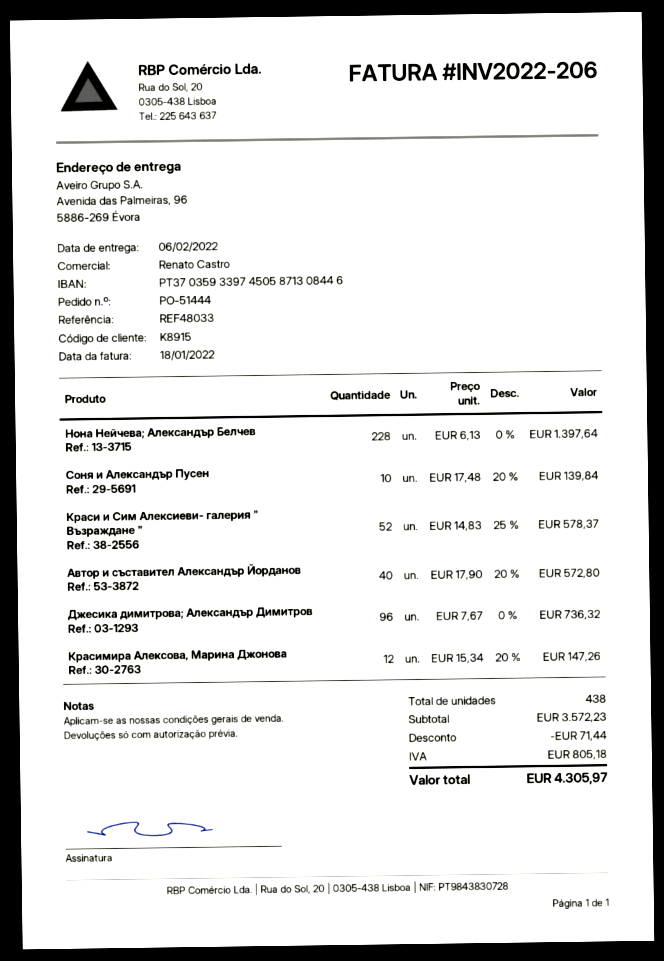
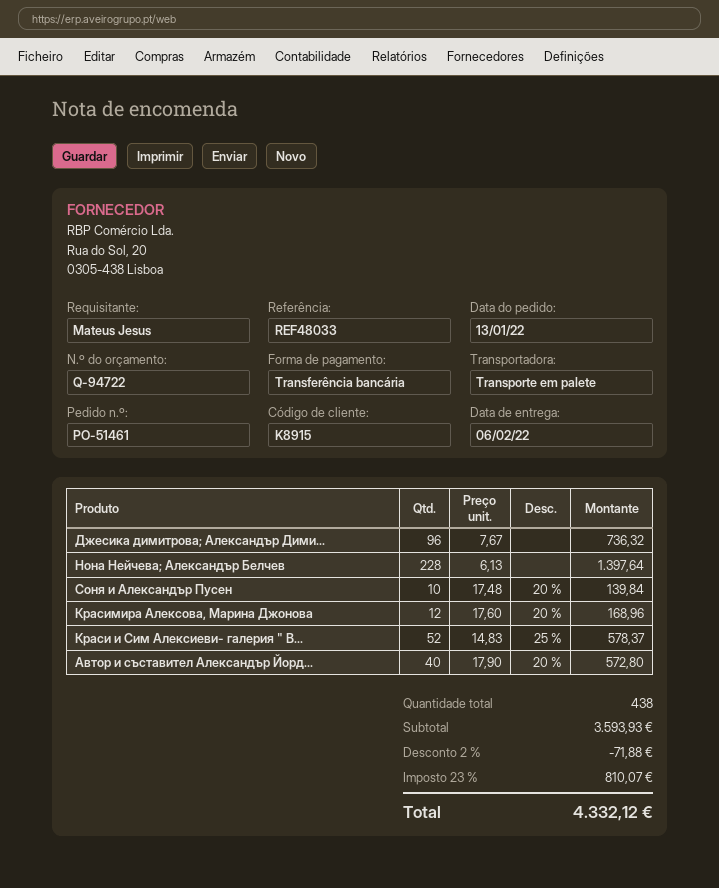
order number: PO-51444 -> PO-51461
Красимира Алексова, Марина Джонова: 12 x 15.34 - 20% = 147.26 -> 12 x 17.60 - 20% = 168.96
subtotal: 3572.23 -> 3593.93
discount: 71.44 -> 71.88
tax: 805.18 -> 810.07
total: 4305.97 -> 4332.12

